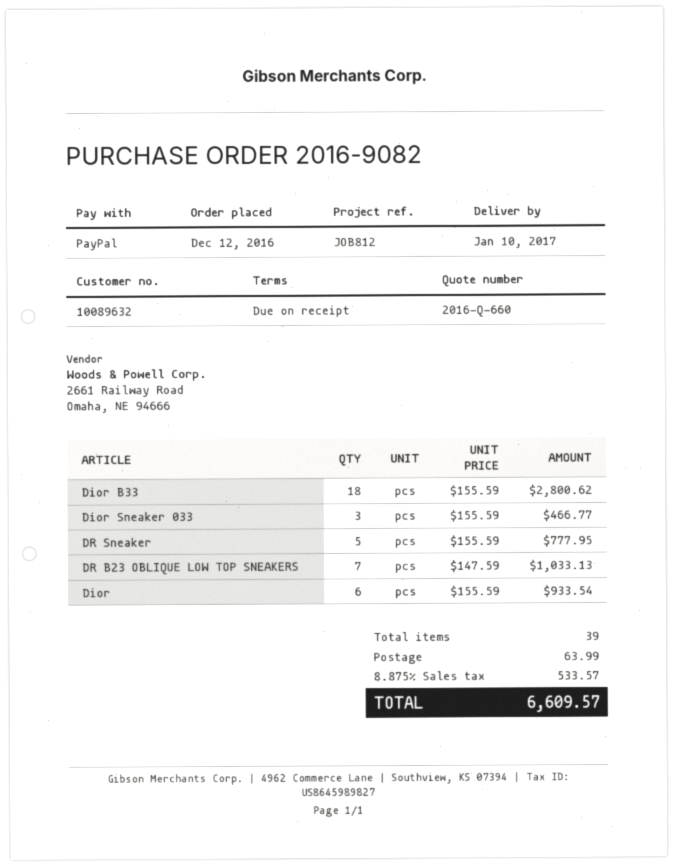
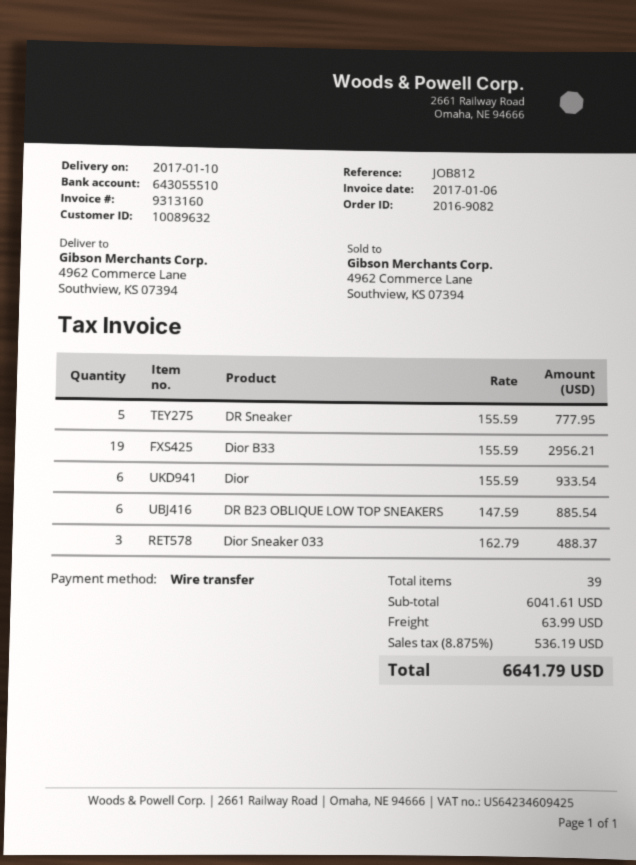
payment method: PayPal -> bank transfer
Dior B33: 18 x 155.59 = 2800.62 -> 19 x 155.59 = 2956.21
Dior Sneaker 033: 3 x 155.59 = 466.77 -> 3 x 162.79 = 488.37
DR B23 OBLIQUE LOW TOP SNEAKERS: 7 x 147.59 = 1033.13 -> 6 x 147.59 = 885.54
tax: 8.875% = 533.57 -> 8.875% = 536.19
total: 6609.57 -> 6641.79

